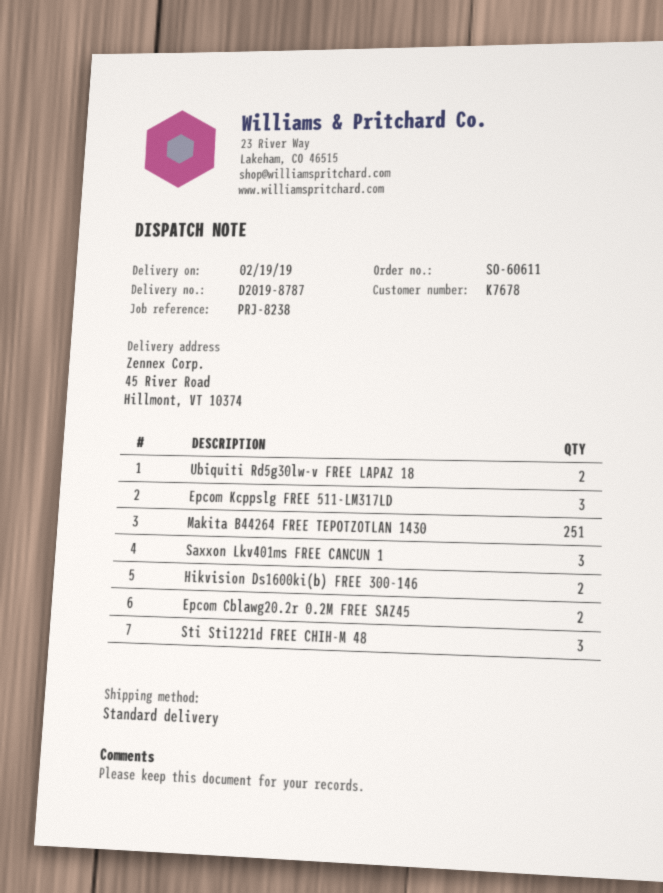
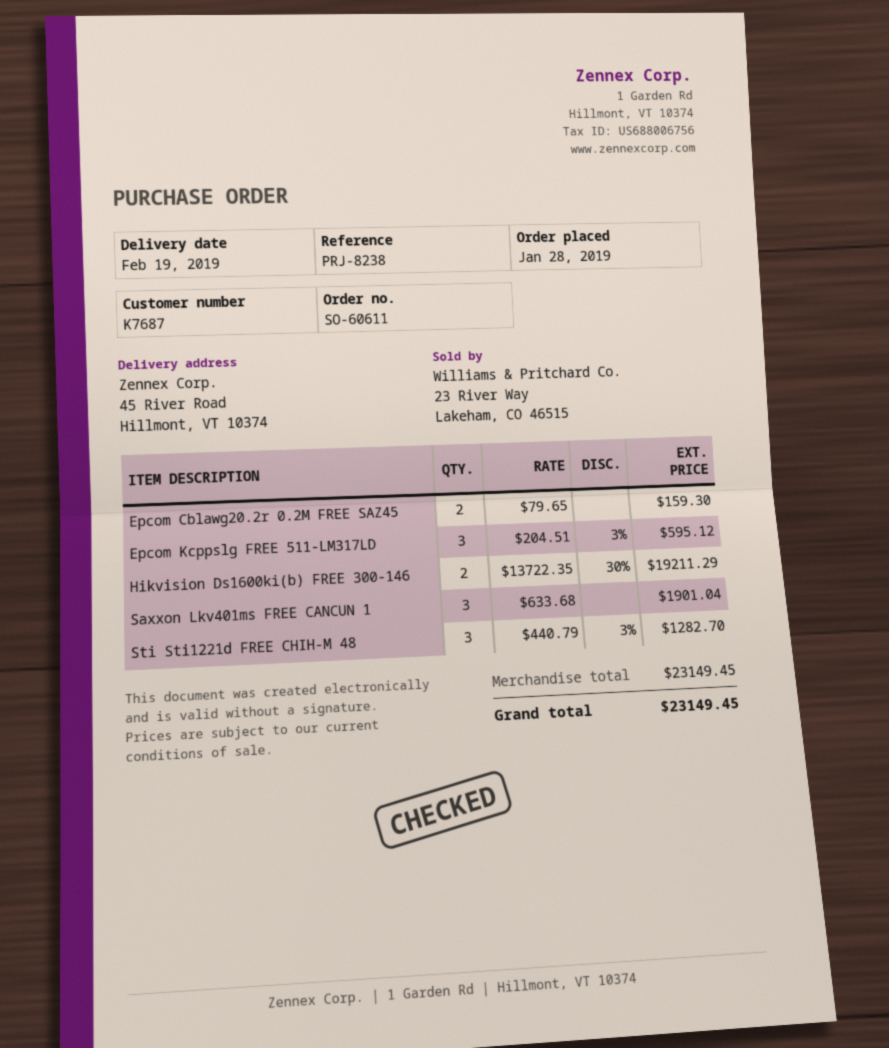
customer number: K7678 -> K7687
Ubiquiti Rd5g30lw-v FREE LAPAZ 18: 2 -> none
Makita B44264 FREE TEPOTZOTLAN 1430: 251 -> none

